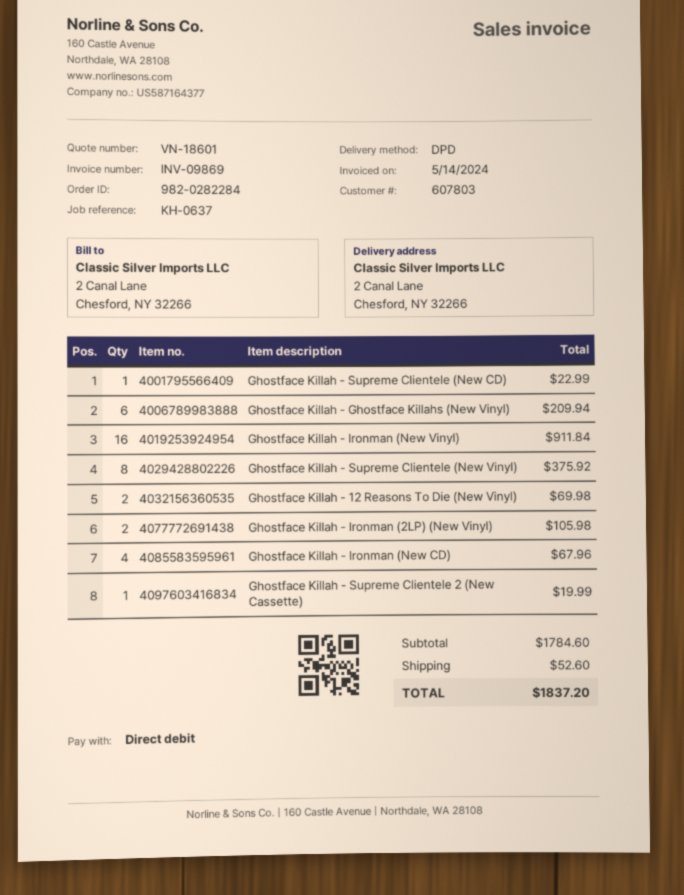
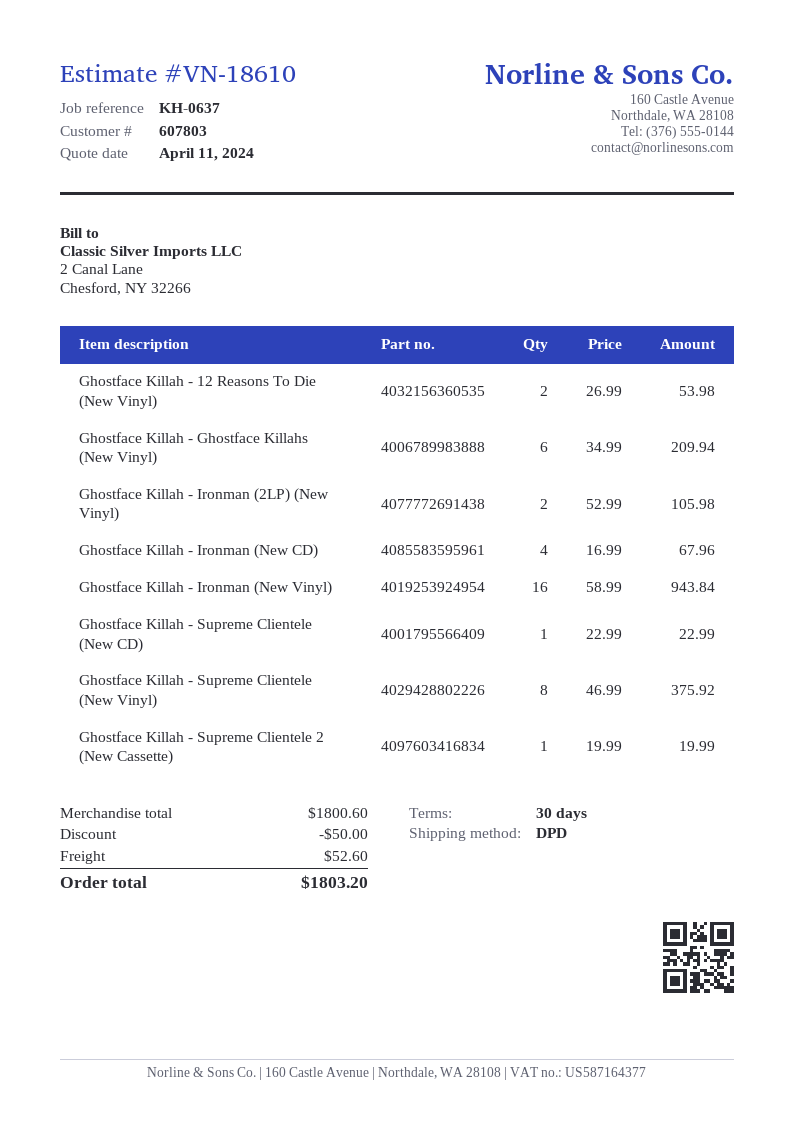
quote number: VN-18601 -> VN-18610
Ghostface Killah - Ironman (New Vinyl): 16 for 911.84 -> 16 for 943.84
Ghostface Killah - 12 Reasons To Die (New Vinyl): 2 for 69.98 -> 2 for 53.98
subtotal: 1784.60 -> 1800.60
discount: none -> 50.00
total: 1837.20 -> 1803.20

